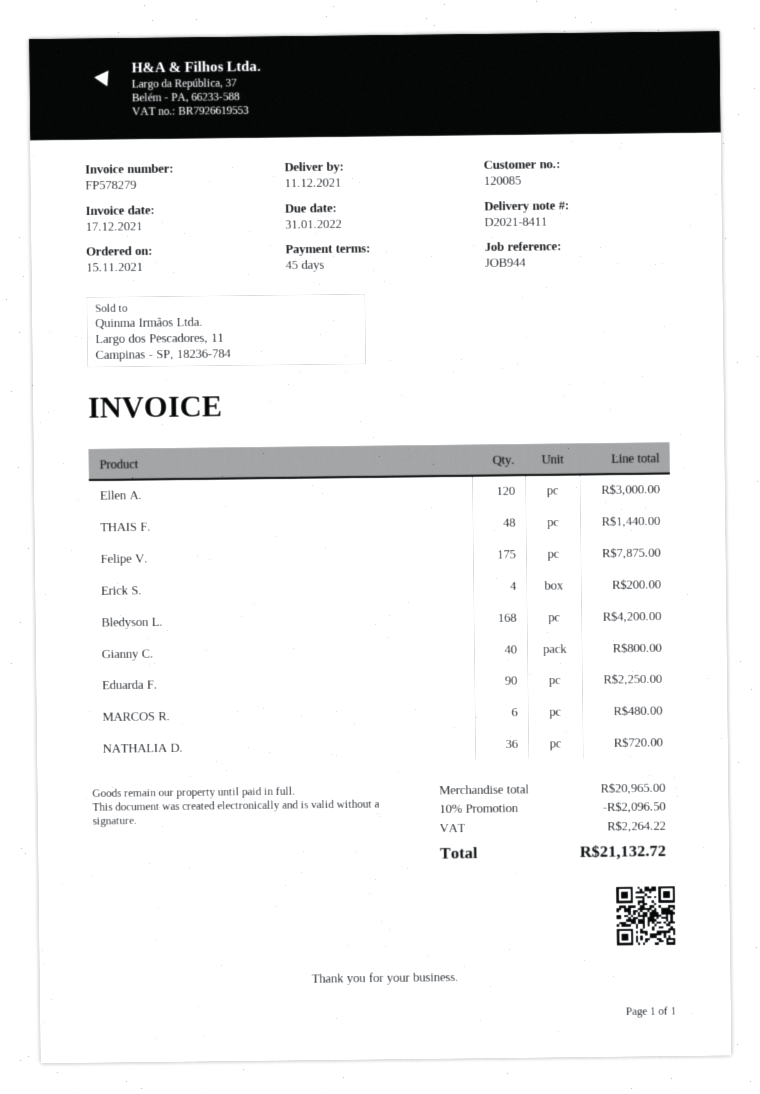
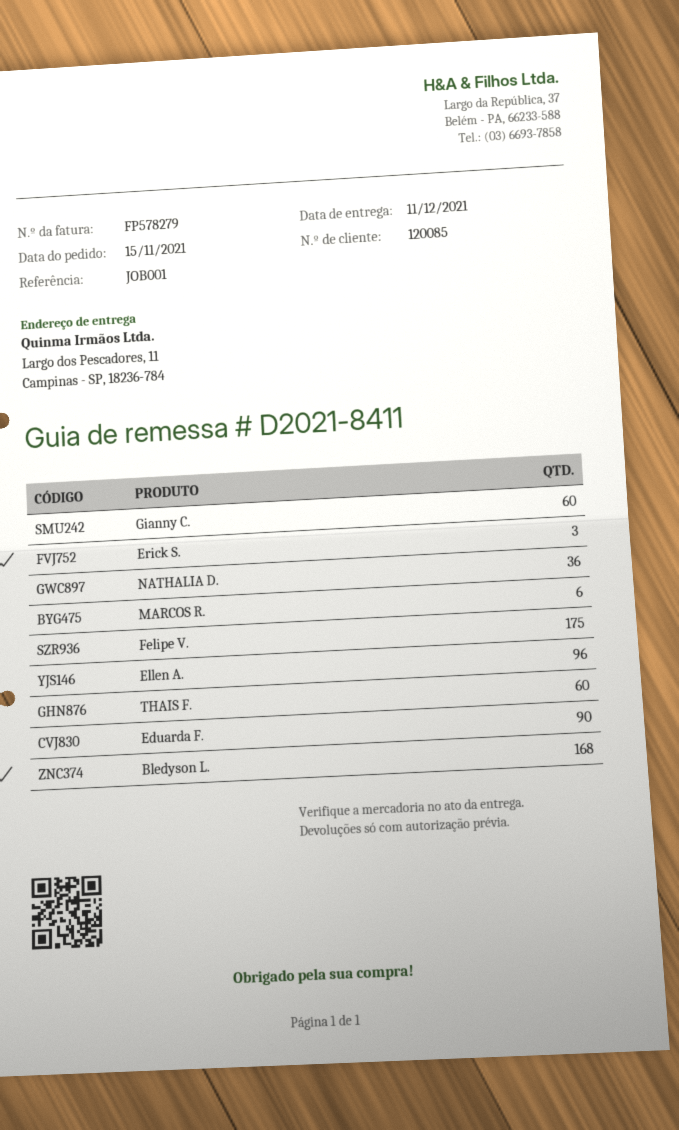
reference: JOB944 -> JOB001
Ellen A.: 120 -> 96
THAIS F.: 48 -> 60
Erick S.: 4 -> 3
Gianny C.: 40 -> 60

